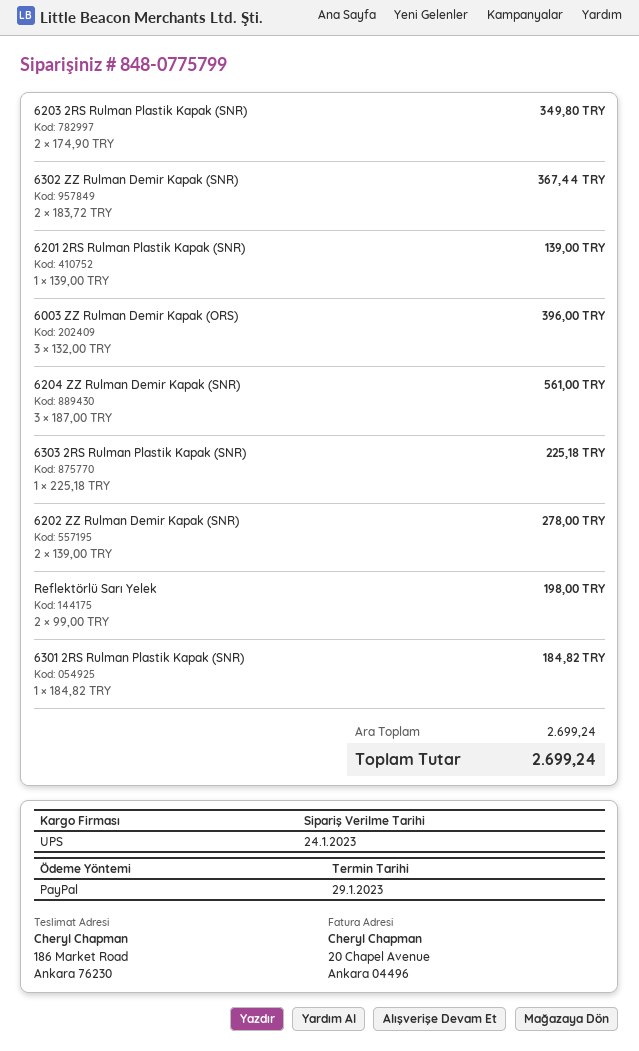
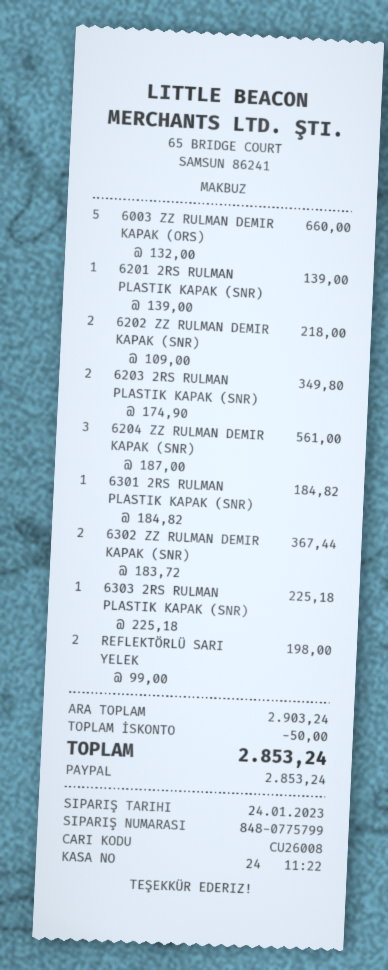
6003 ZZ Rulman Demir Kapak (ORS): 3 x 132.00 = 396.00 -> 5 x 132.00 = 660.00
6202 ZZ Rulman Demir Kapak (SNR): 2 x 139.00 = 278.00 -> 2 x 109.00 = 218.00
subtotal: 2699.24 -> 2903.24
discount: none -> 50.00
total: 2699.24 -> 2853.24

